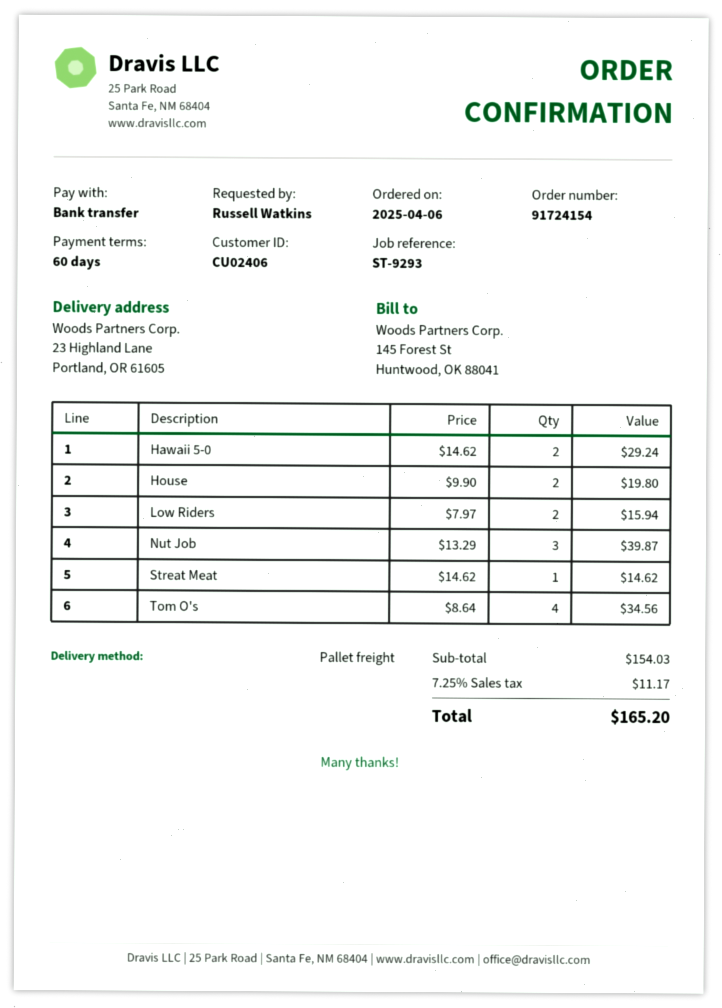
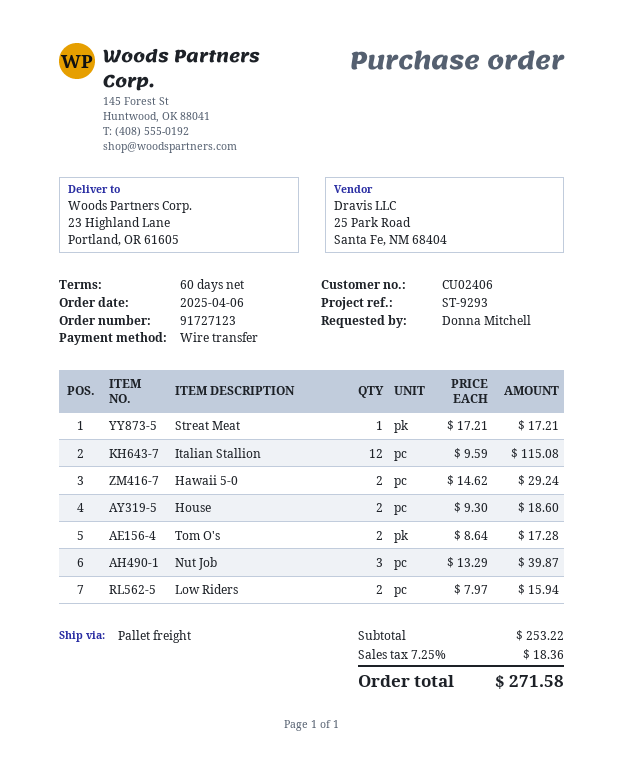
order number: 91724154 -> 91727123
ordered by: Russell Watkins -> Donna Mitchell
House: 2 x 9.90 = 19.80 -> 2 x 9.30 = 18.60
Streat Meat: 1 x 14.62 = 14.62 -> 1 x 17.21 = 17.21
Tom O's: 4 x 8.64 = 34.56 -> 2 x 8.64 = 17.28
Italian Stallion: none -> 12 x 9.59 = 115.08
subtotal: 154.03 -> 253.22
tax: 7.25% = 11.17 -> 7.25% = 18.36
total: 165.20 -> 271.58

